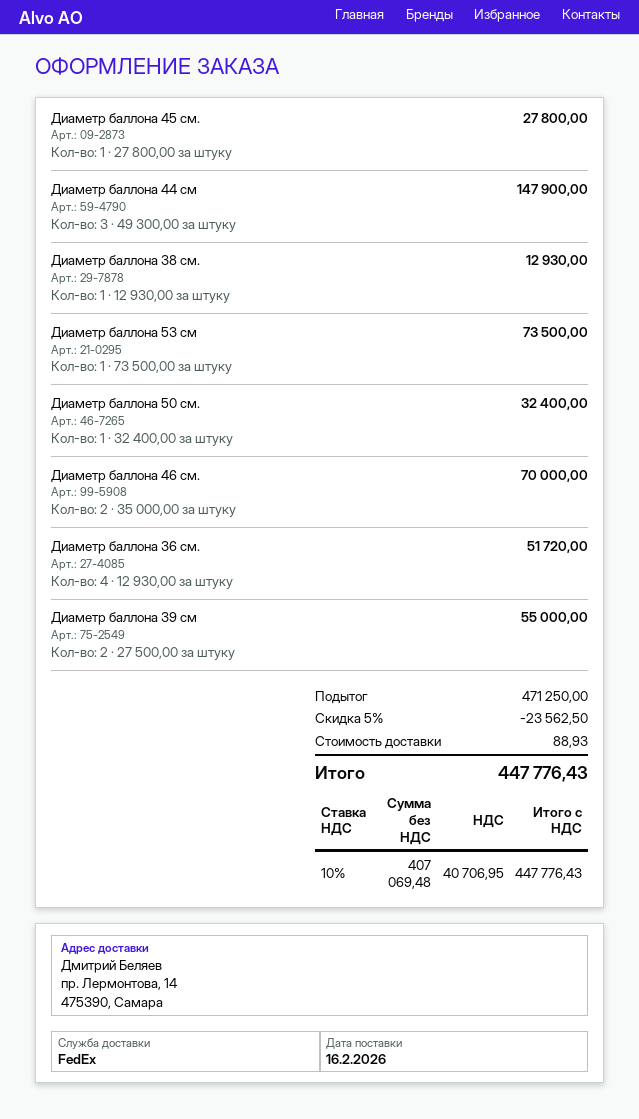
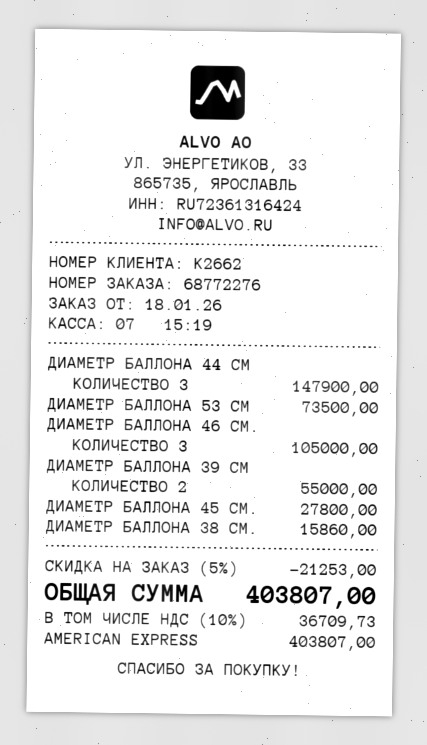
Диаметр баллона 38 см.: 1 for 12930.00 -> 1 for 15860.00
Диаметр баллона 50 см.: 1 for 32400.00 -> none
Диаметр баллона 46 см.: 2 for 70000.00 -> 3 for 105000.00
Диаметр баллона 36 см.: 4 for 51720.00 -> none
discount: 5% = 23562.50 -> 5% = 21253.00
shipping: 88.93 -> none
tax: 10% = 40706.95 -> 10% = 36709.73
total: 447776.43 -> 403807.00

